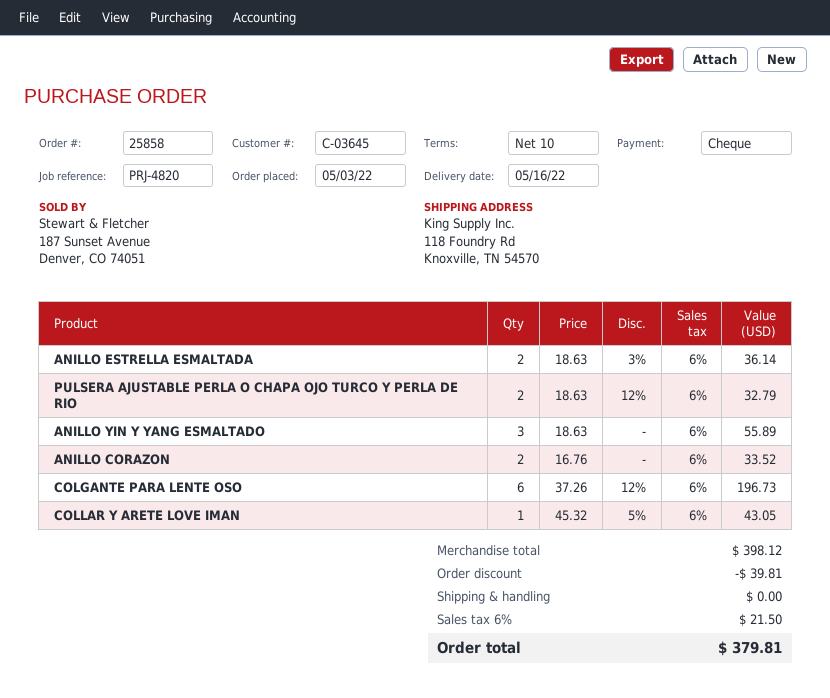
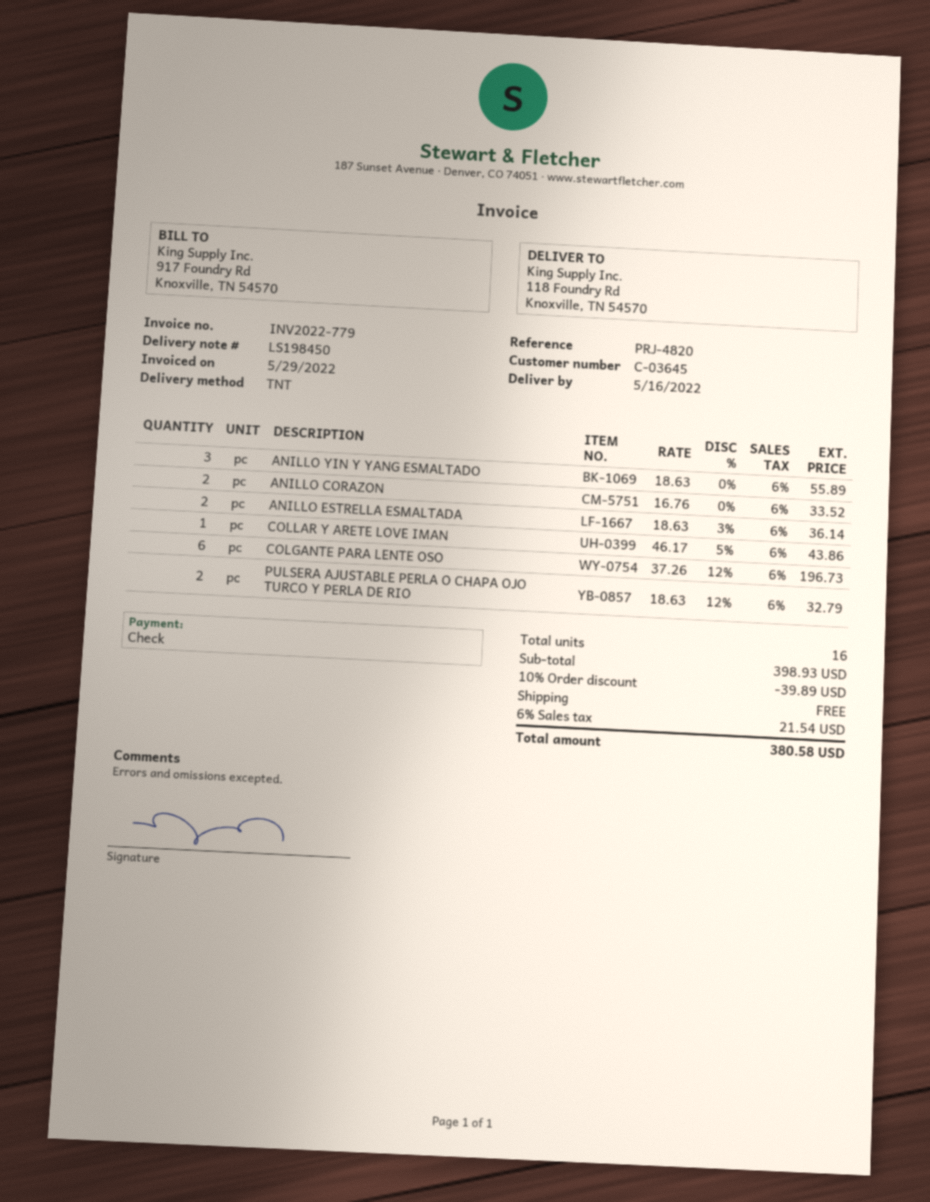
COLLAR Y ARETE LOVE IMAN: 1 x 45.32 - 5% = 43.05 -> 1 x 46.17 - 5% = 43.86
subtotal: 398.12 -> 398.93
discount: 39.81 -> 39.89
tax: 6% = 21.50 -> 6% = 21.54
total: 379.81 -> 380.58

